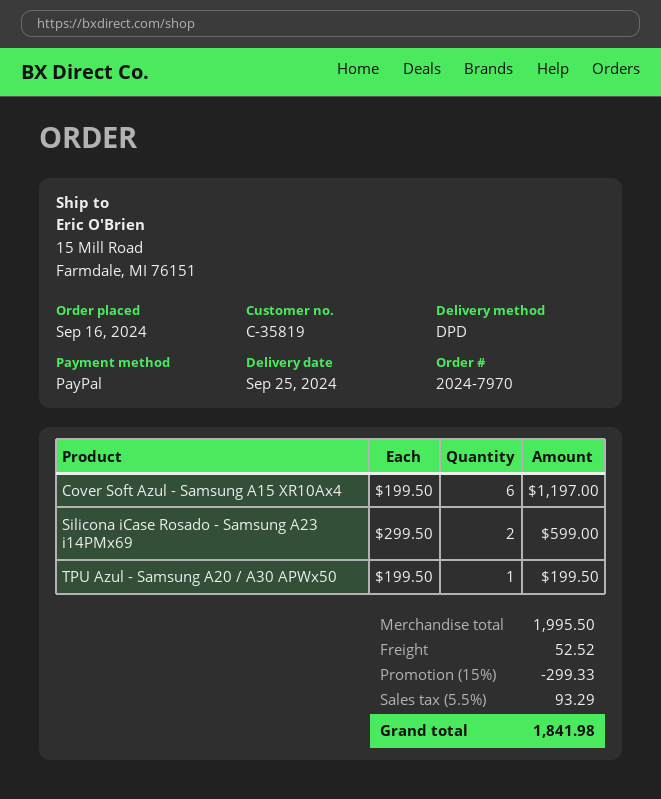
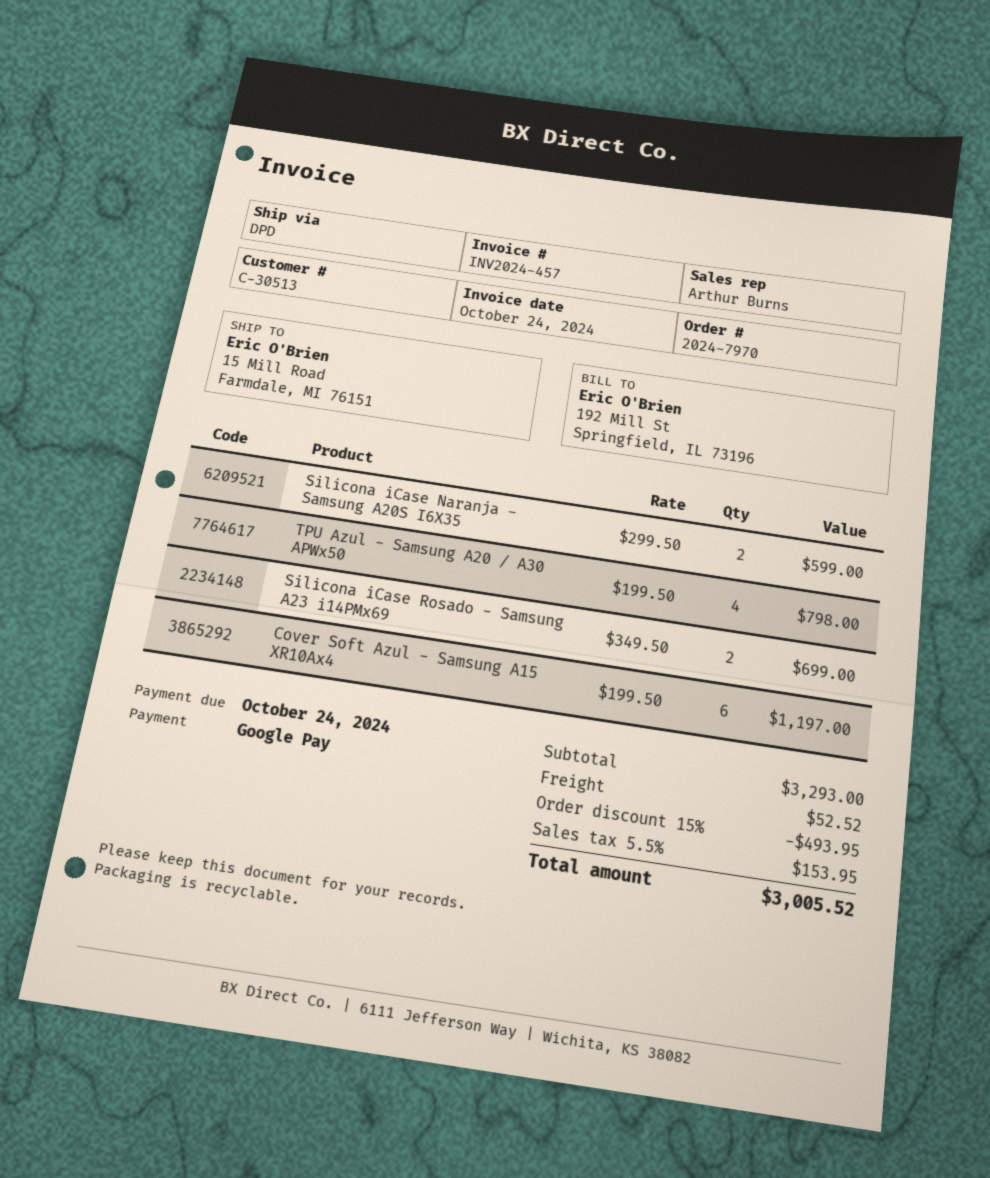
customer number: C-35819 -> C-30513
payment method: PayPal -> Google Pay
Silicona iCase Rosado - Samsung A23 i14PMx69: 2 x 299.50 = 599.00 -> 2 x 349.50 = 699.00
TPU Azul - Samsung A20 / A30 APWx50: 1 x 199.50 = 199.50 -> 4 x 199.50 = 798.00
Silicona iCase Naranja - Samsung A20S I6X35: none -> 2 x 299.50 = 599.00
subtotal: 1995.50 -> 3293.00
discount: 15% = 299.33 -> 15% = 493.95
tax: 5.5% = 93.29 -> 5.5% = 153.95
total: 1841.98 -> 3005.52

